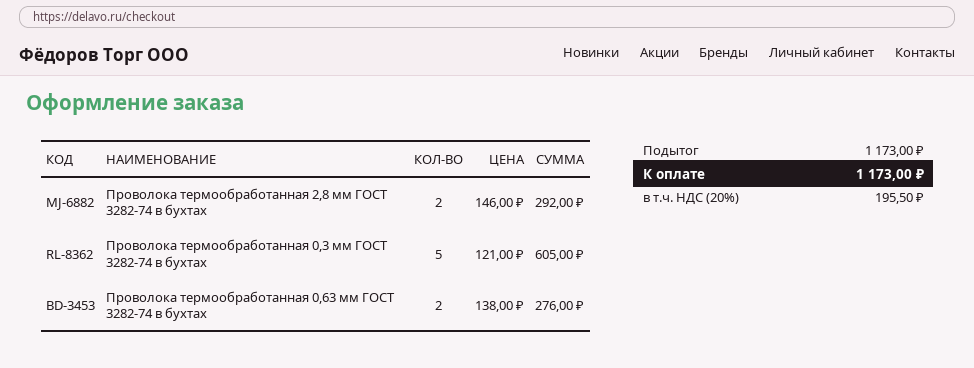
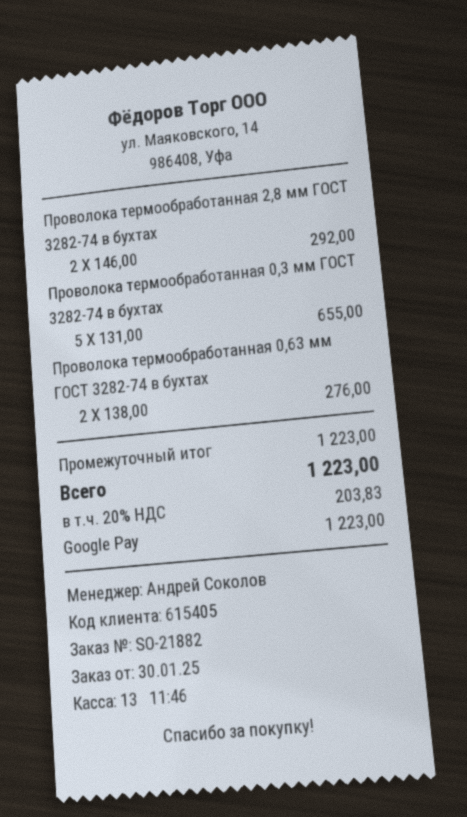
Проволока термообработанная 0,3 мм ГОСТ 3282-74 в бухтах: 5 x 121.00 = 605.00 -> 5 x 131.00 = 655.00
subtotal: 1173.00 -> 1223.00
tax: 20% = 195.50 -> 20% = 203.83
total: 1173.00 -> 1223.00

